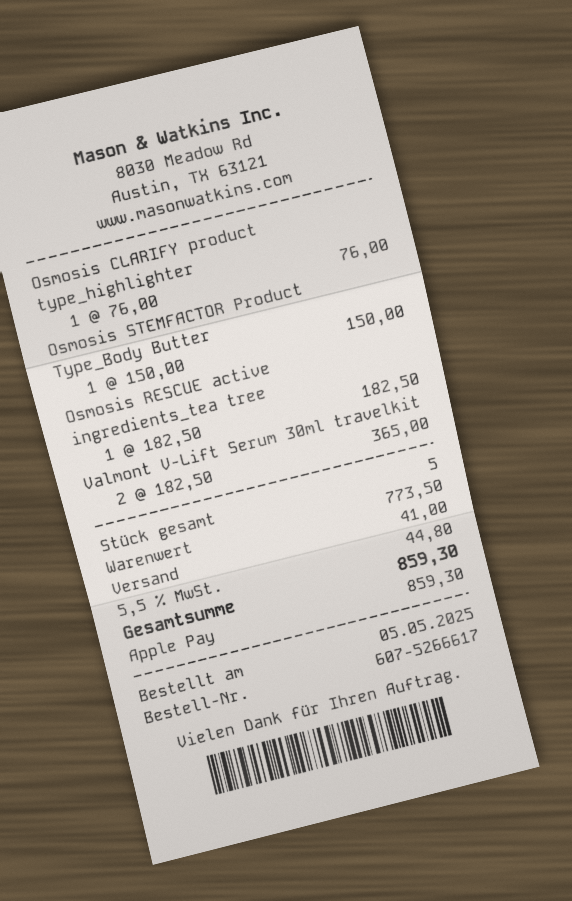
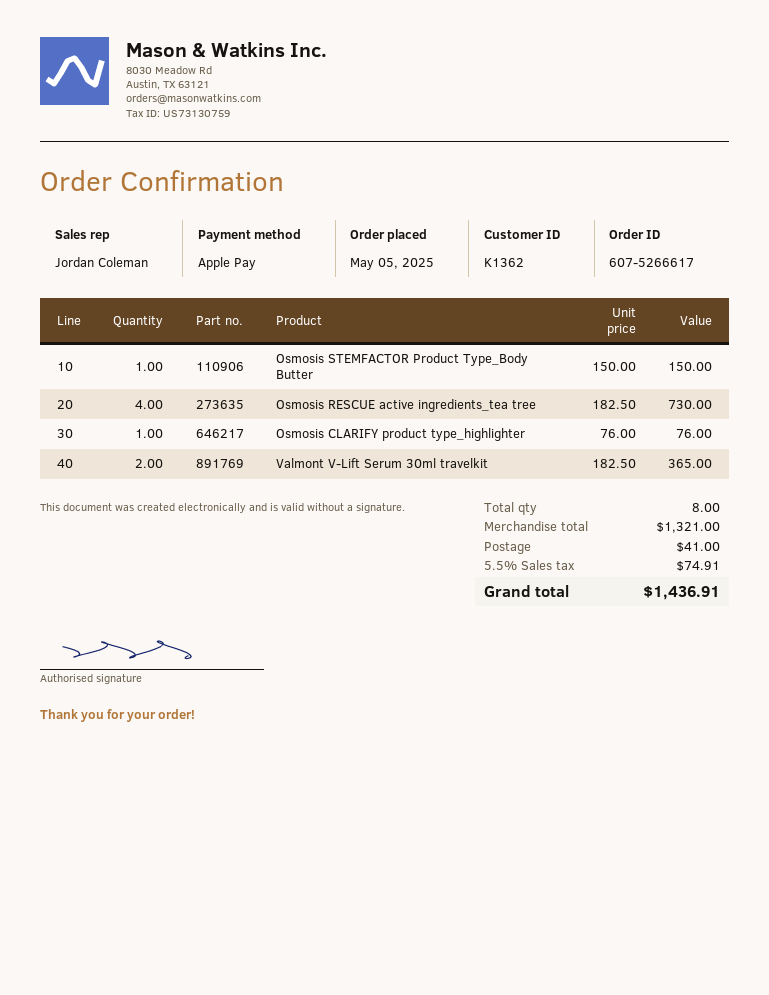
Osmosis RESCUE active ingredients_tea tree: 1 x 182.50 = 182.50 -> 4 x 182.50 = 730.00
total quantity: 5 -> 8
subtotal: 773.50 -> 1321.00
tax: 5.5% = 44.80 -> 5.5% = 74.91
total: 859.30 -> 1436.91

